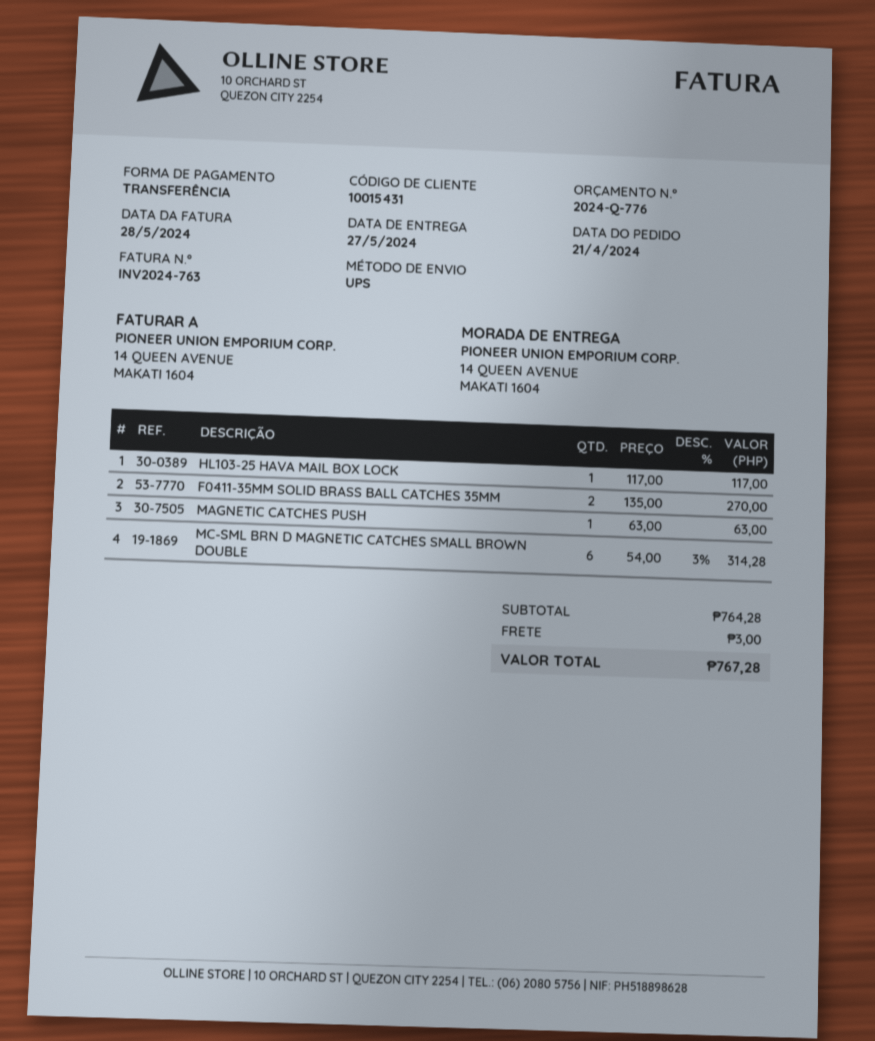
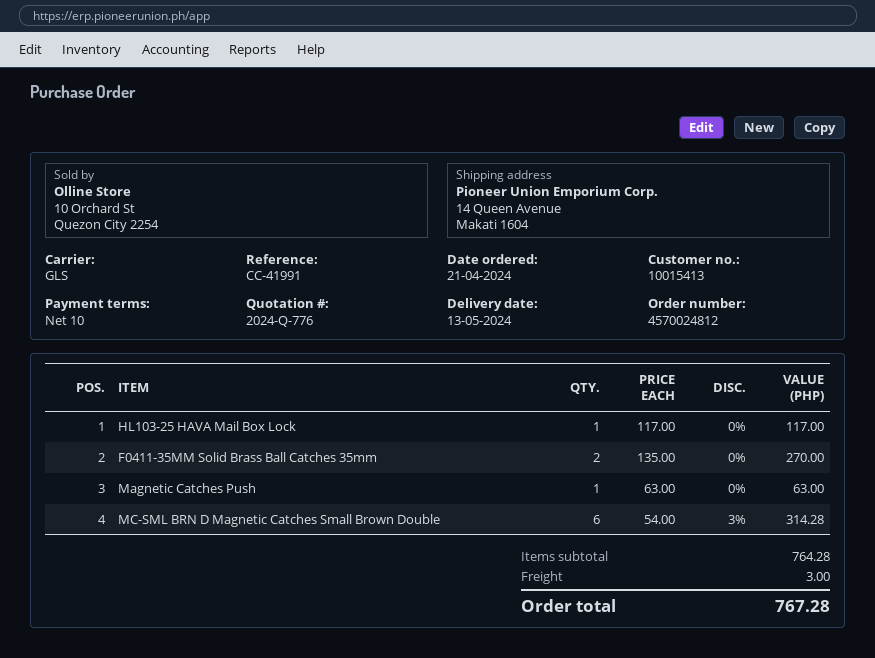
delivery date: 2024-05-27 -> 2024-05-13
customer number: 10015431 -> 10015413
shipping method: UPS -> GLS

